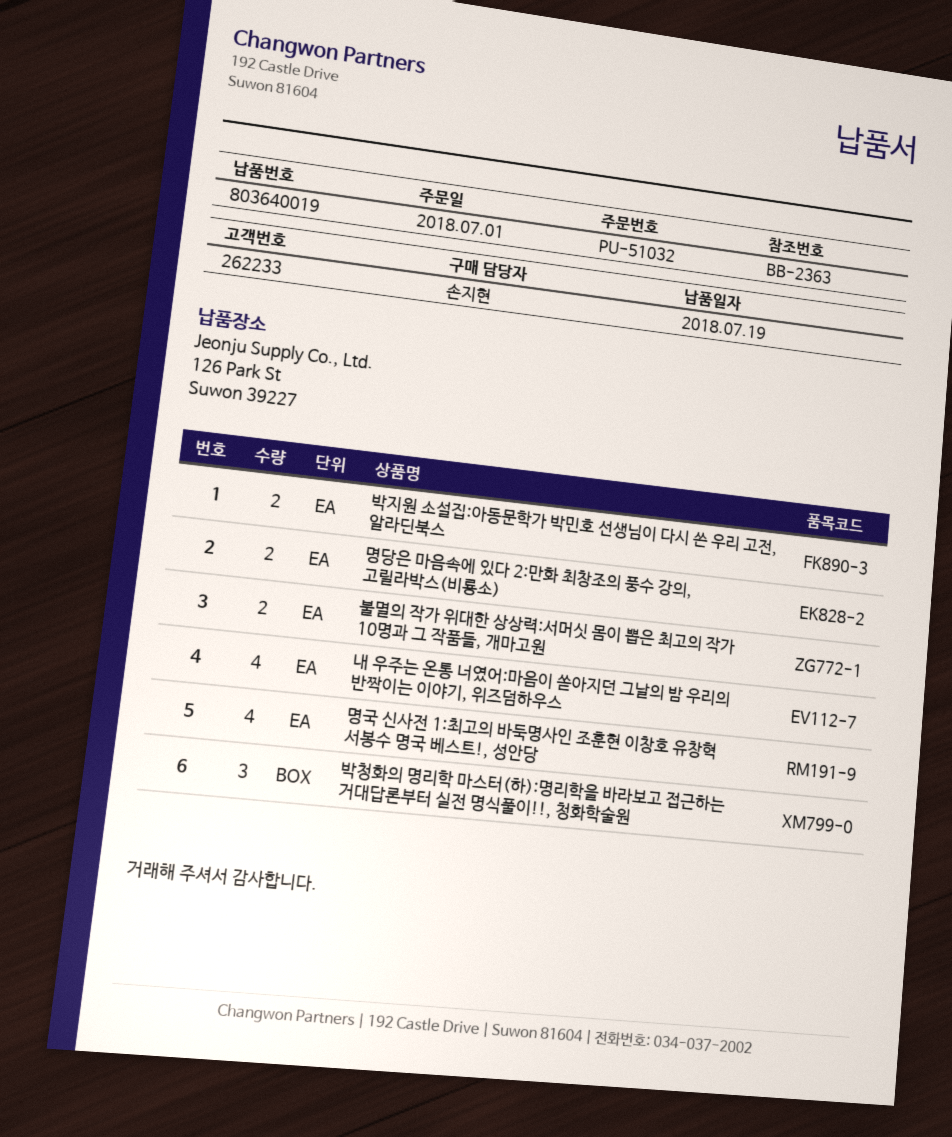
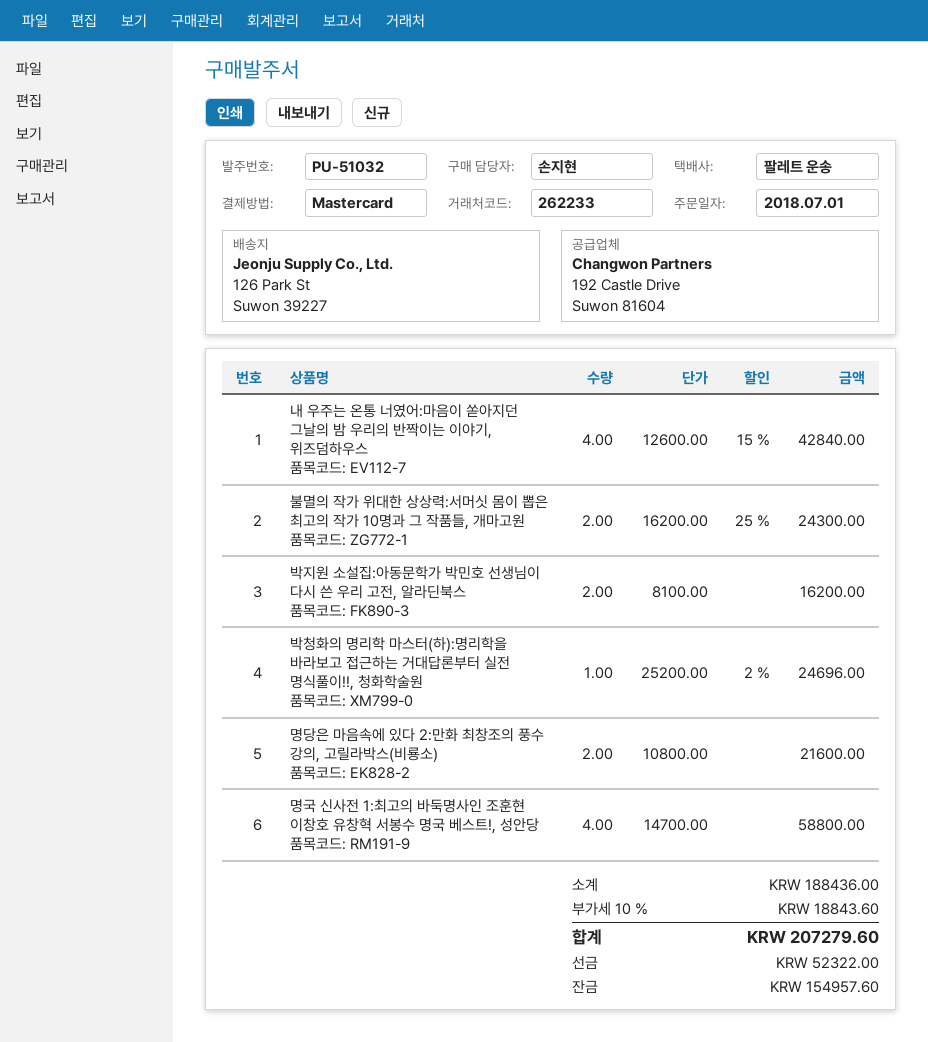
박청화의 명리학 마스터(하):명리학을 바라보고 접근하는 거대답론부터 실전 명식풀이!!, 청화학술원: 3 -> 1

